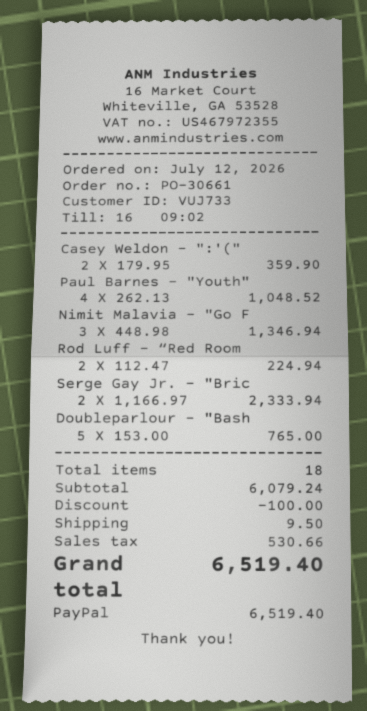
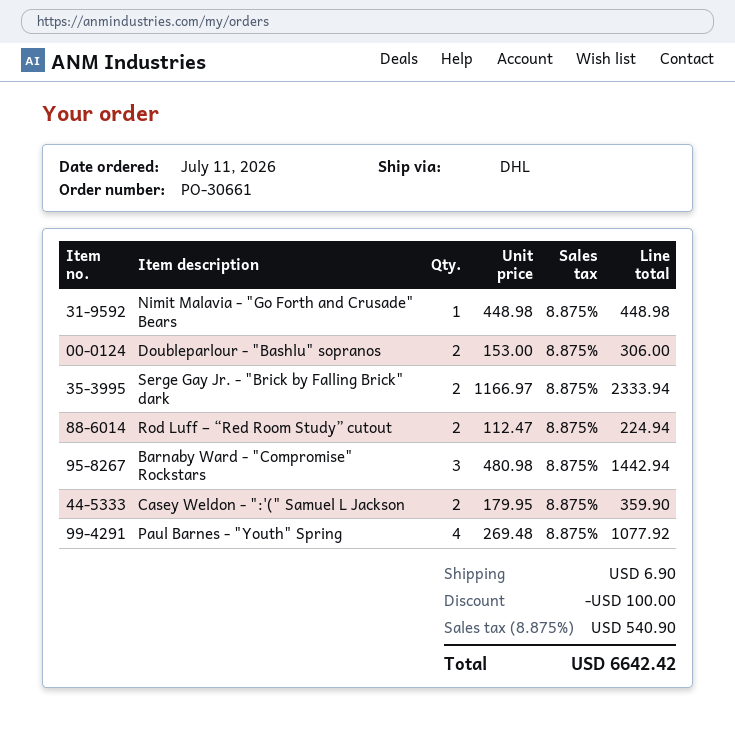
order date: 2026-07-12 -> 2026-07-11
Paul Barnes - "Youth": 4 x 262.13 = 1048.52 -> 4 x 269.48 = 1077.92
Nimit Malavia - "Go F: 3 x 448.98 = 1346.94 -> 1 x 448.98 = 448.98
Doubleparlour - "Bash: 5 x 153.00 = 765.00 -> 2 x 153.00 = 306.00
Barnaby Ward - "Compromise" Rockstars: none -> 3 x 480.98 = 1442.94
shipping: 9.50 -> 6.90
tax: 530.66 -> 540.90
total: 6519.40 -> 6642.42

